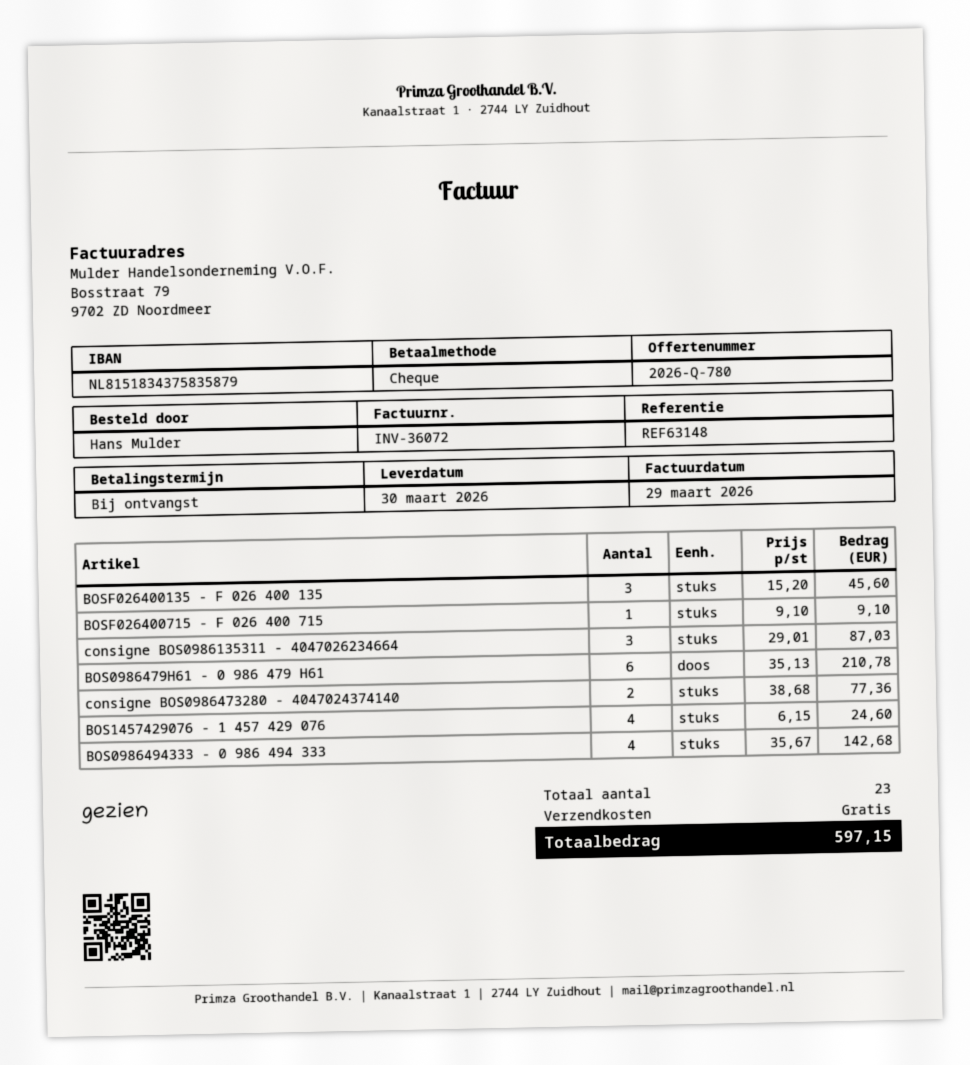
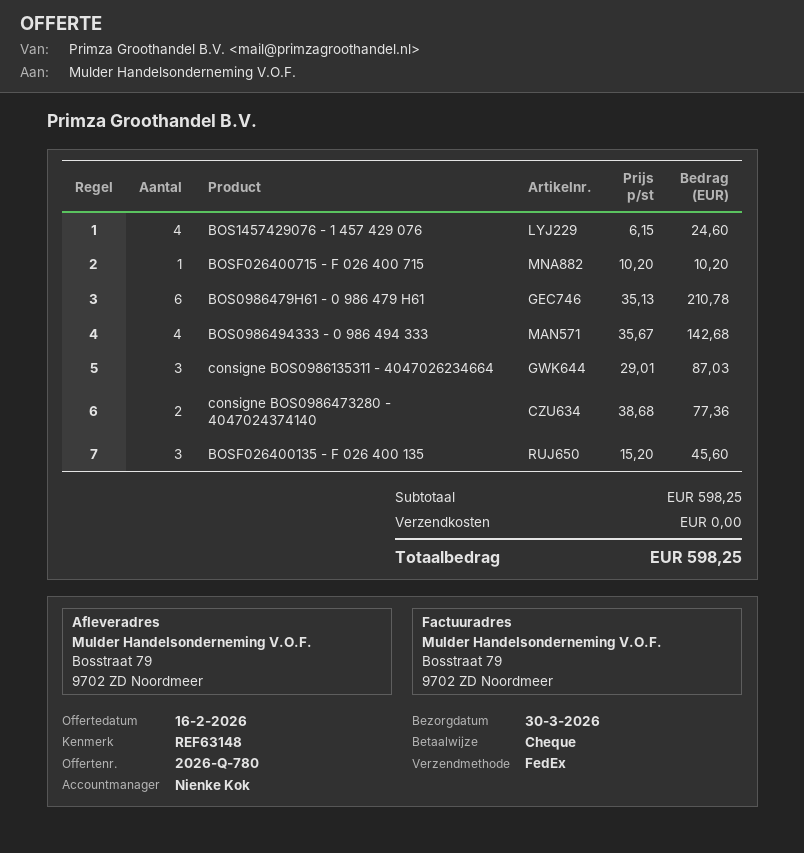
BOSF026400715 - F 026 400 715: 1 x 9.10 = 9.10 -> 1 x 10.20 = 10.20
total: 597.15 -> 598.25

